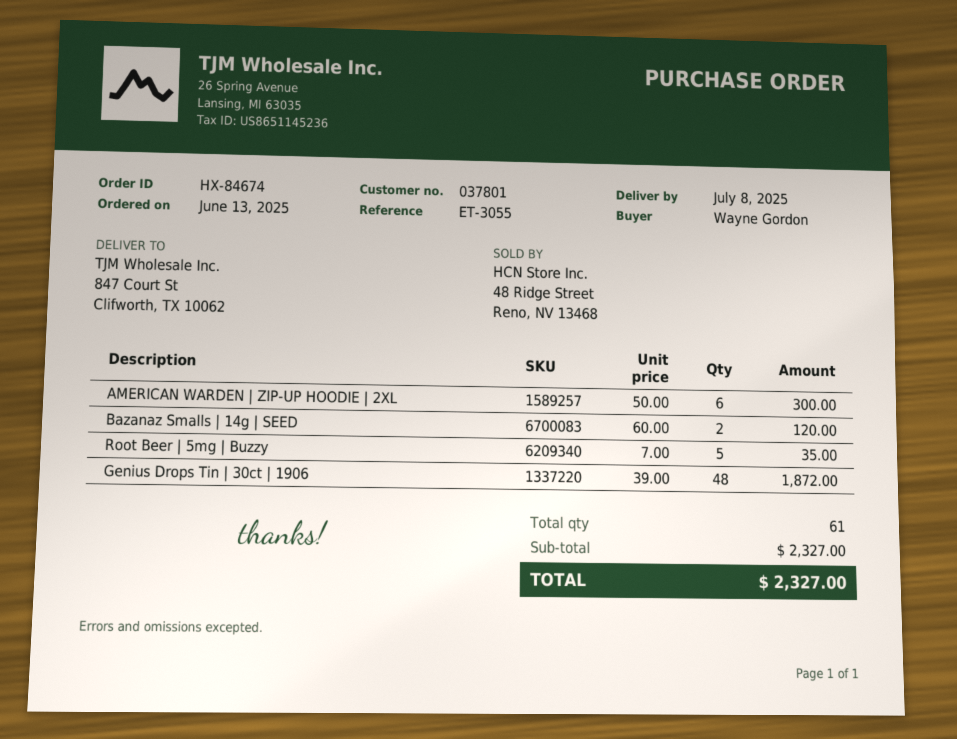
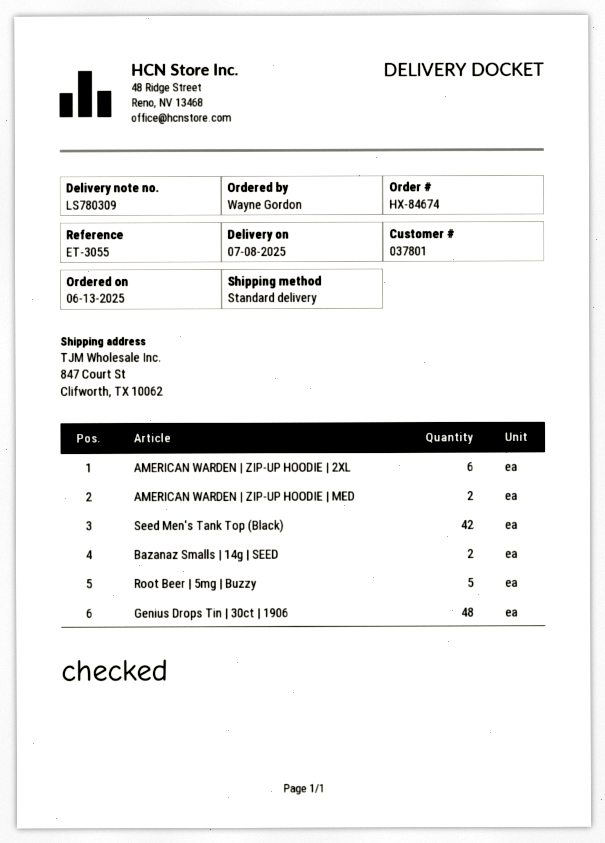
AMERICAN WARDEN | ZIP-UP HOODIE | MED: none -> 2
Seed Men's Tank Top (Black): none -> 42

